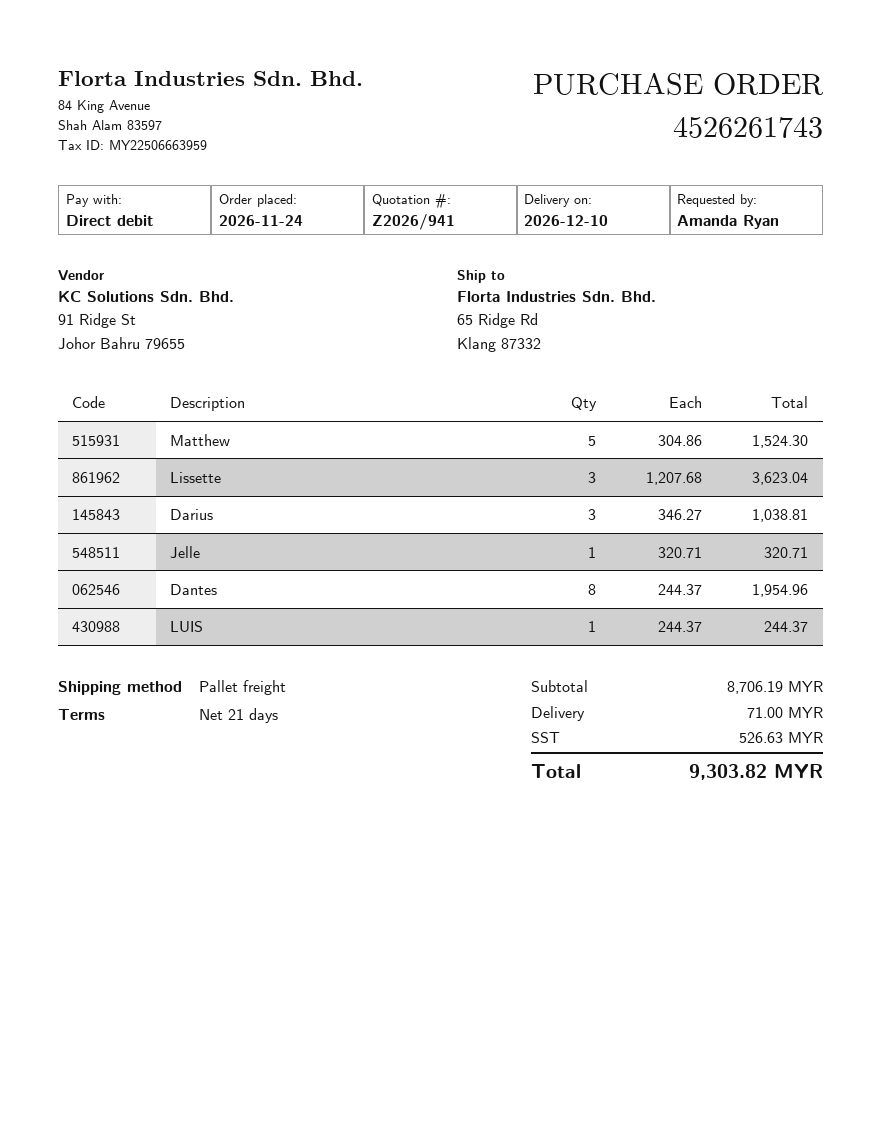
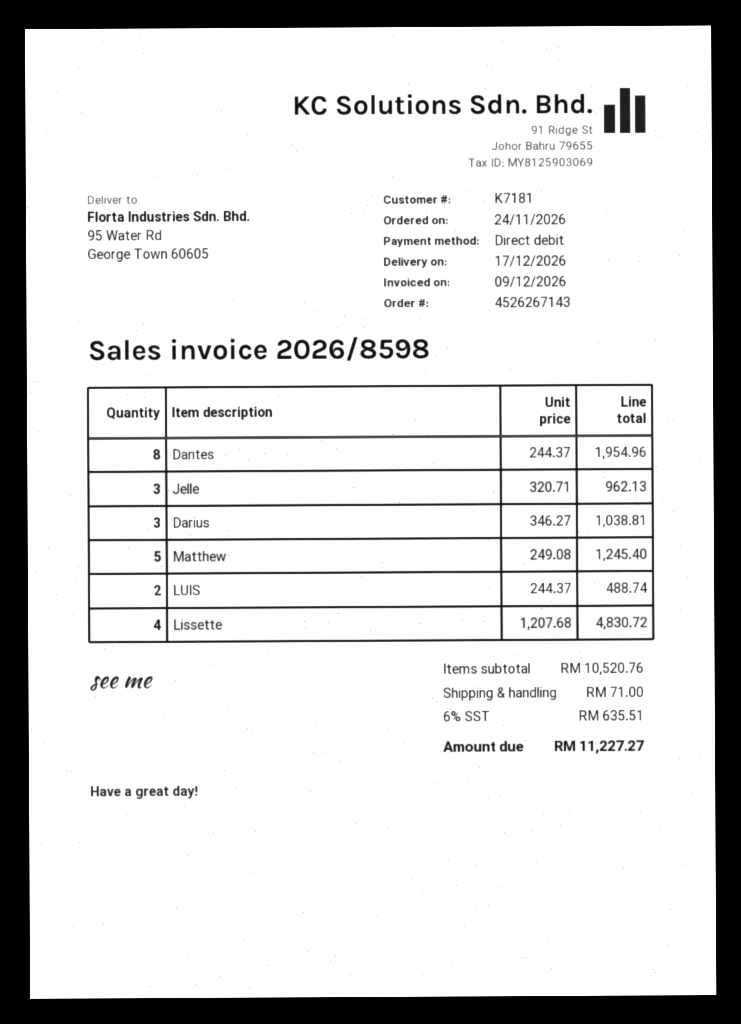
order number: 4526261743 -> 4526267143
delivery date: 2026-12-10 -> 2026-12-17
ship to: 65 Ridge Rd, Klang 87332 -> 95 Water Rd, George Town 60605
Matthew: 5 x 304.86 = 1524.30 -> 5 x 249.08 = 1245.40
Lissette: 3 x 1207.68 = 3623.04 -> 4 x 1207.68 = 4830.72
Jelle: 1 x 320.71 = 320.71 -> 3 x 320.71 = 962.13
LUIS: 1 x 244.37 = 244.37 -> 2 x 244.37 = 488.74
subtotal: 8706.19 -> 10520.76
tax: 526.63 -> 635.51
total: 9303.82 -> 11227.27

